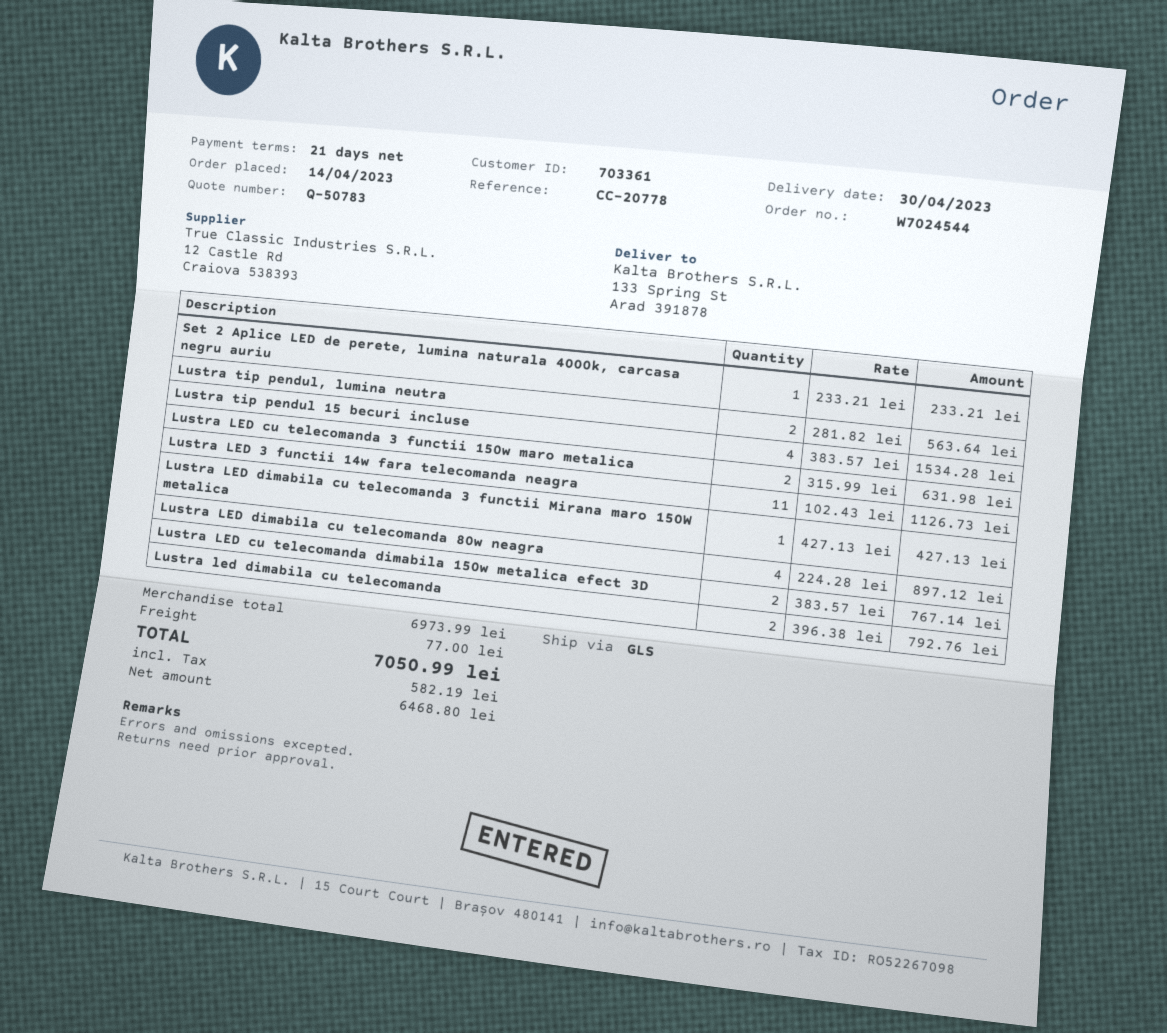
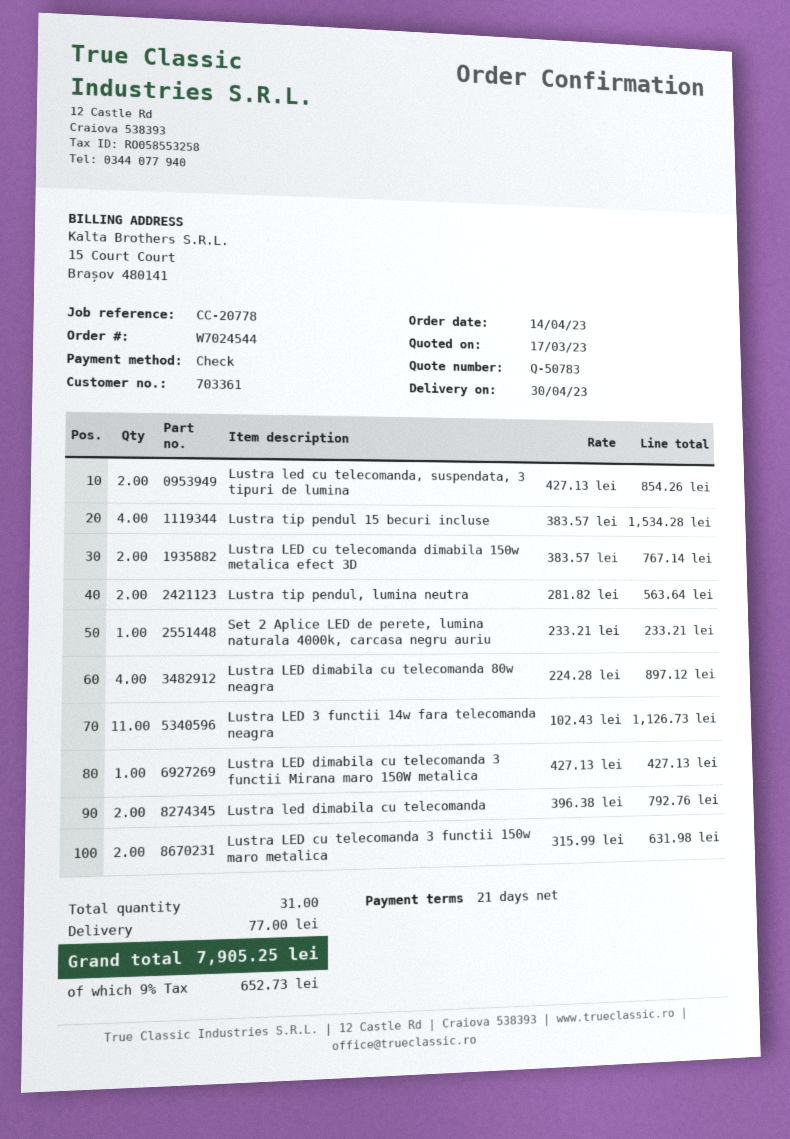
Lustra led cu telecomanda, suspendata, 3 tipuri de lumina: none -> 2 x 427.13 = 854.26
tax: 582.19 -> 652.73
total: 7050.99 -> 7905.25

